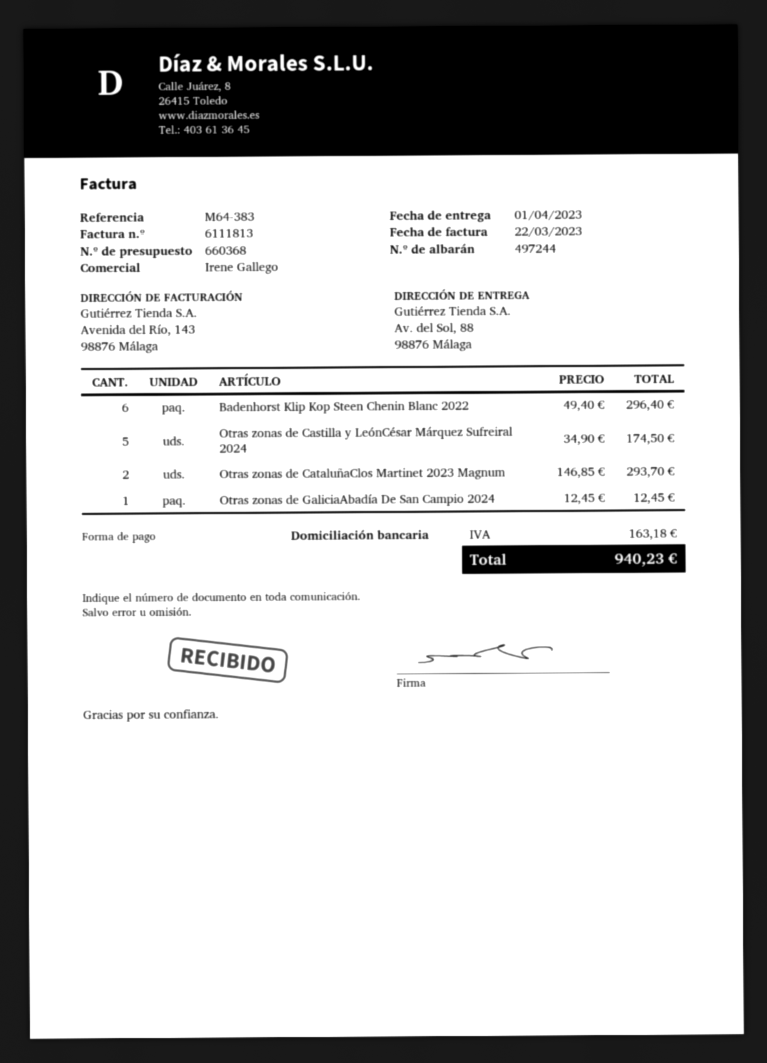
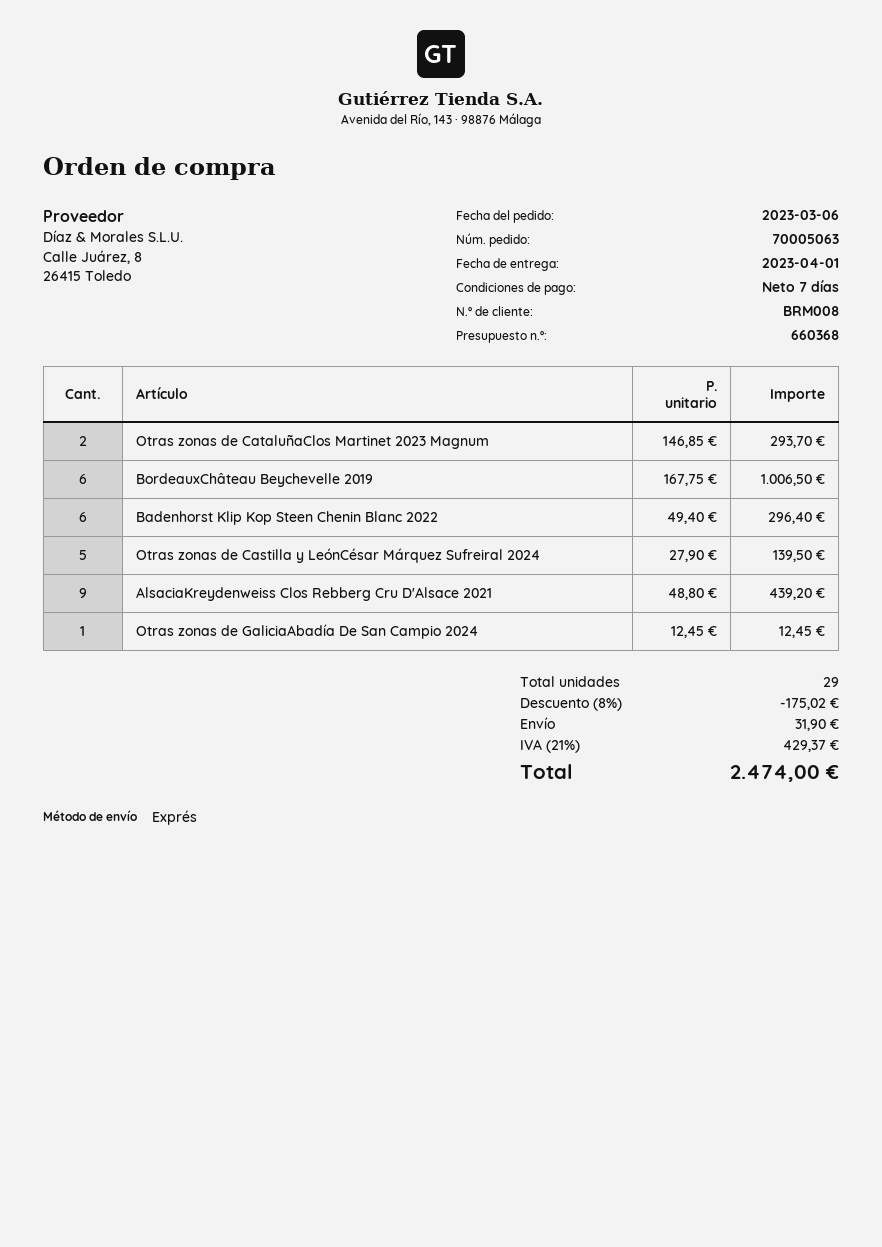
Otras zonas de Castilla y LeónCésar Márquez Sufreiral 2024: 5 x 34.90 = 174.50 -> 5 x 27.90 = 139.50
BordeauxChâteau Beychevelle 2019: none -> 6 x 167.75 = 1006.50
AlsaciaKreydenweiss Clos Rebberg Cru D'Alsace 2021: none -> 9 x 48.80 = 439.20
discount: none -> 8% = 175.02
shipping: none -> 31.90
tax: 163.18 -> 429.37
total: 940.23 -> 2474.00

